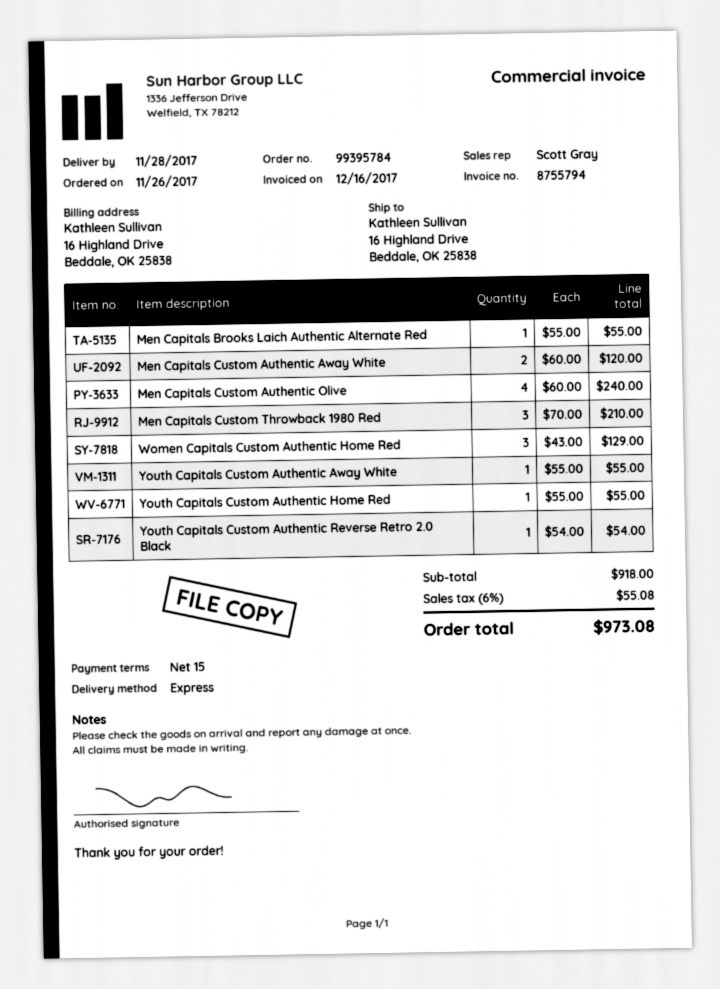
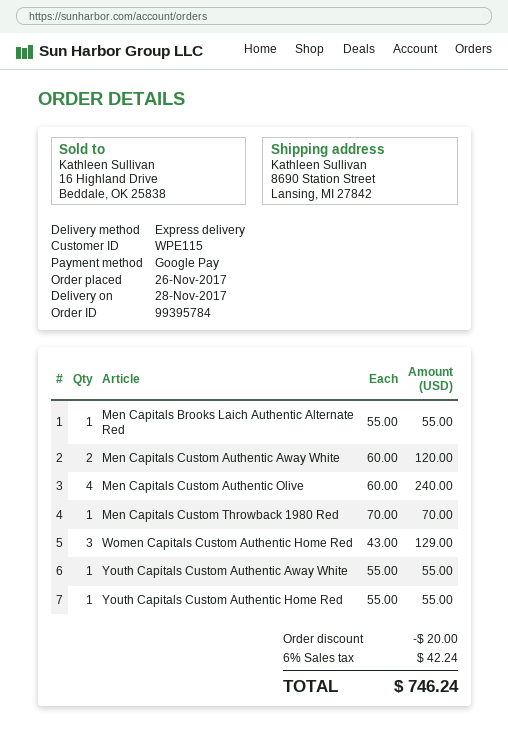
ship to: 16 Highland Drive, Beddale, OK 25838 -> 8690 Station Street, Lansing, MI 27842
Men Capitals Custom Throwback 1980 Red: 3 x 70.00 = 210.00 -> 1 x 70.00 = 70.00
Youth Capitals Custom Authentic Reverse Retro 2.0 Black: 1 x 54.00 = 54.00 -> none
discount: none -> 20.00
tax: 6% = 55.08 -> 6% = 42.24
total: 973.08 -> 746.24

